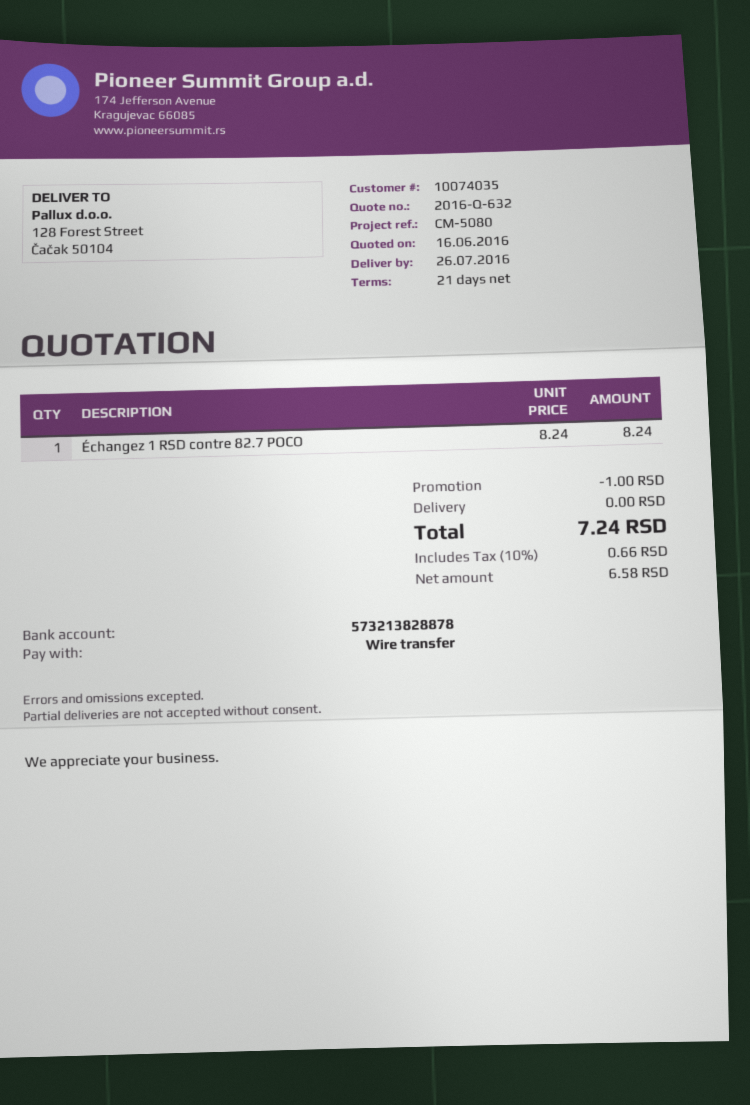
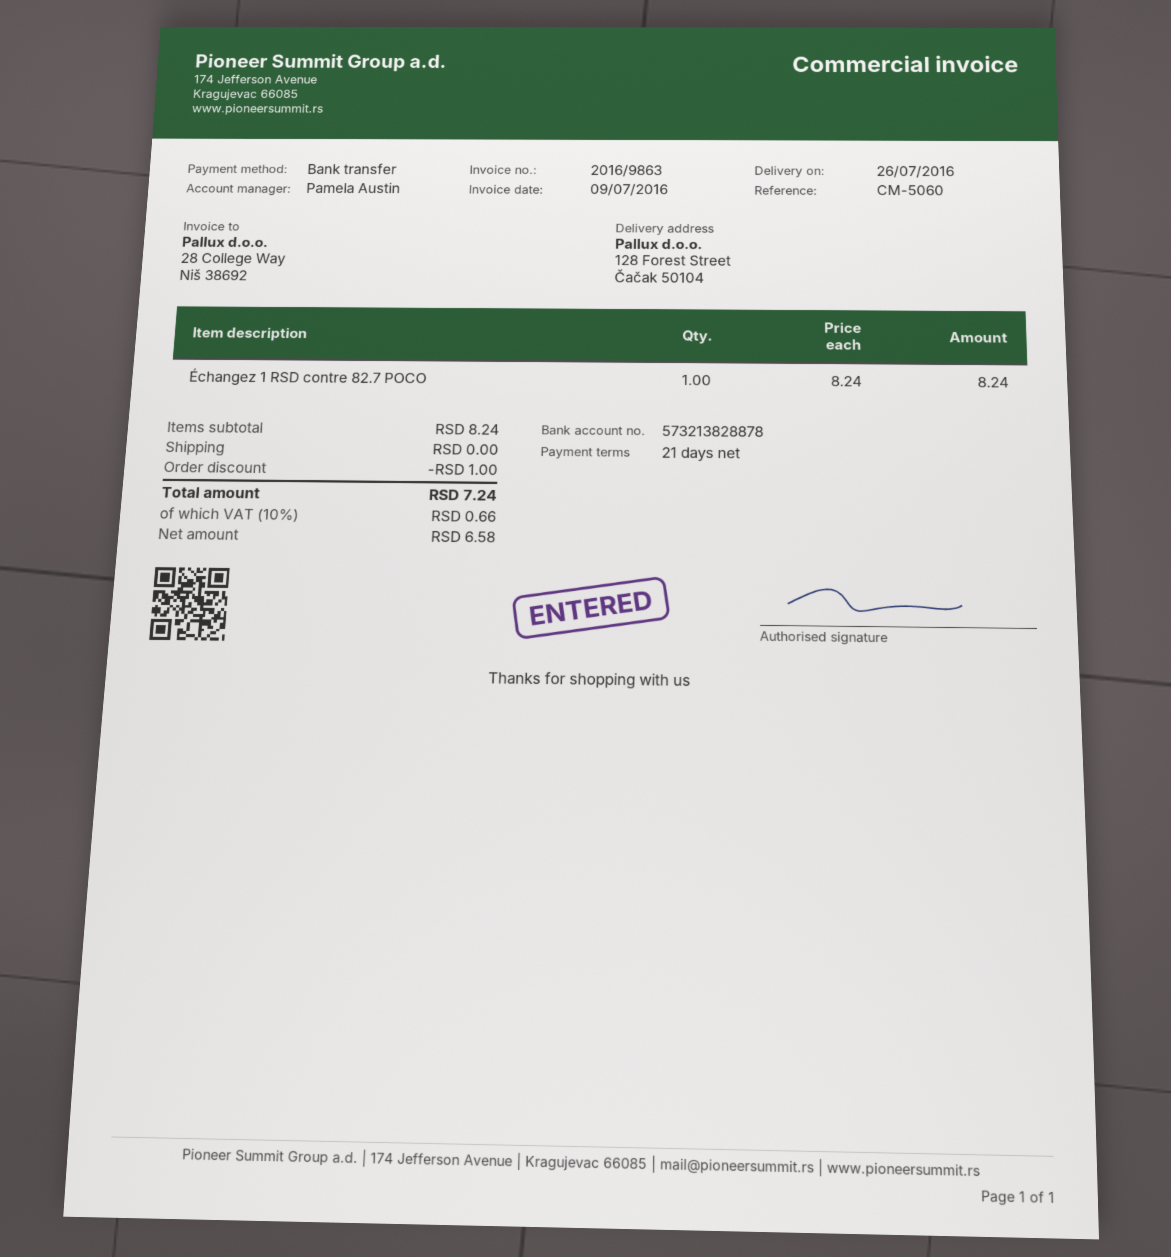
reference: CM-5080 -> CM-5060

